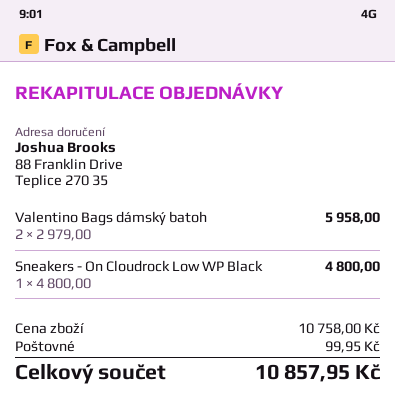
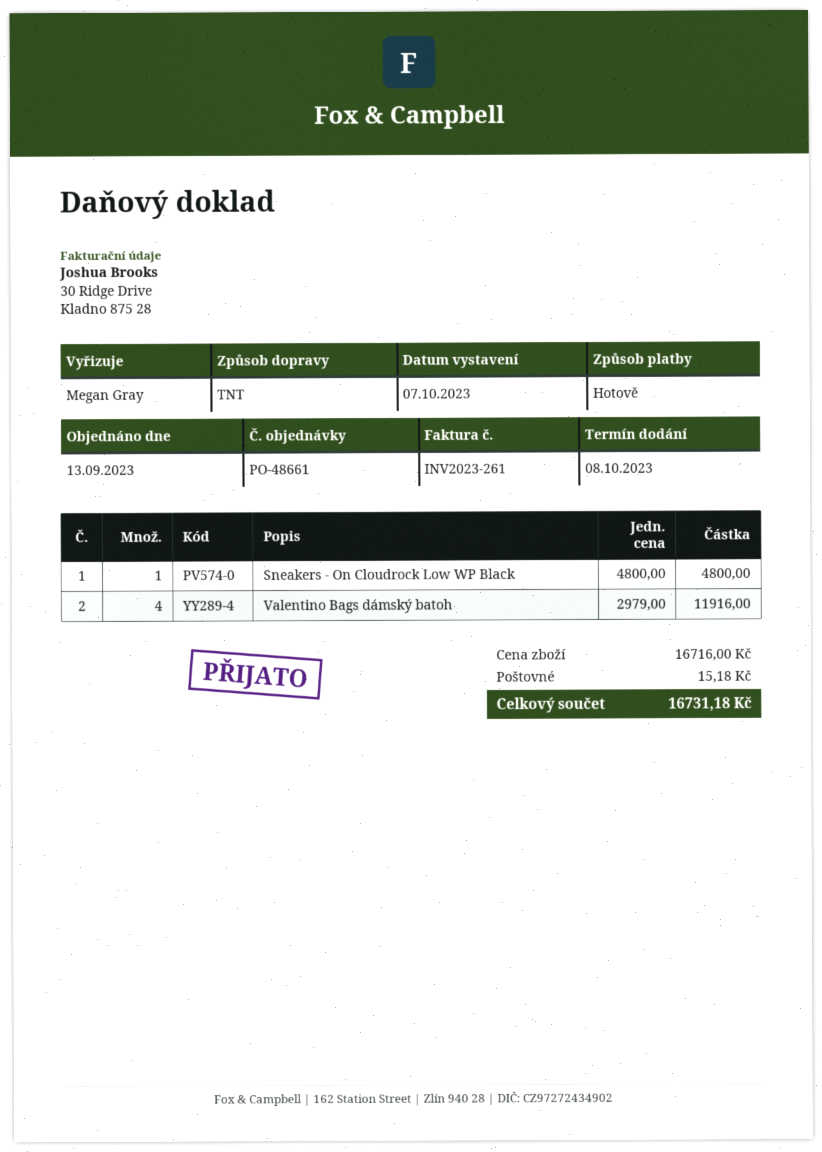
Valentino Bags dámský batoh: 2 x 2979.00 = 5958.00 -> 4 x 2979.00 = 11916.00
subtotal: 10758.00 -> 16716.00
shipping: 99.95 -> 15.18
total: 10857.95 -> 16731.18

